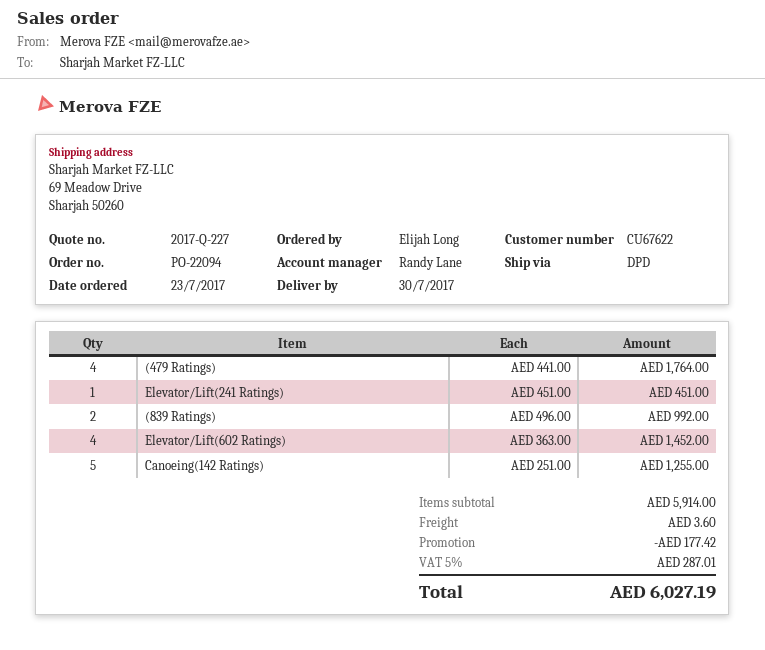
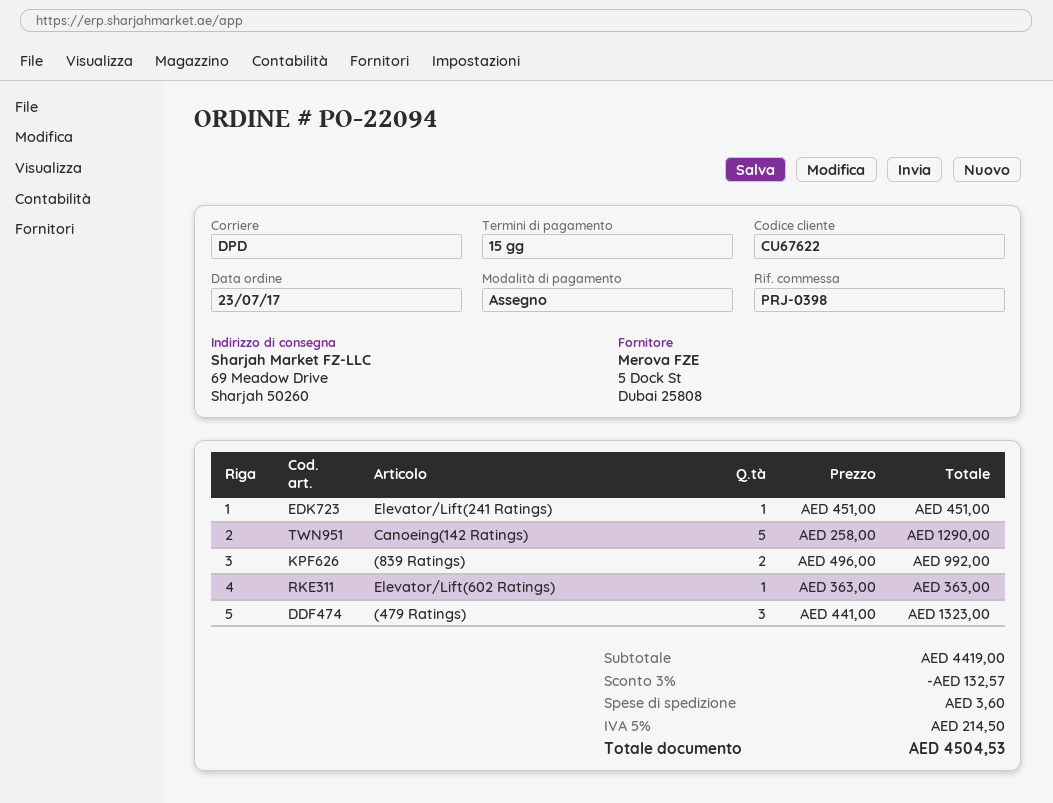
(479 Ratings): 4 x 441.00 = 1764.00 -> 3 x 441.00 = 1323.00
Elevator/Lift(602 Ratings): 4 x 363.00 = 1452.00 -> 1 x 363.00 = 363.00
Canoeing(142 Ratings): 5 x 251.00 = 1255.00 -> 5 x 258.00 = 1290.00
subtotal: 5914.00 -> 4419.00
discount: 177.42 -> 132.57
tax: 5% = 287.01 -> 5% = 214.50
total: 6027.19 -> 4504.53

